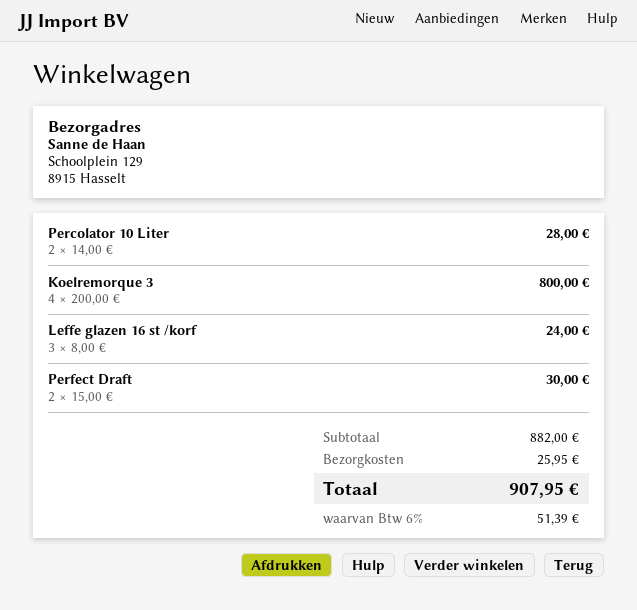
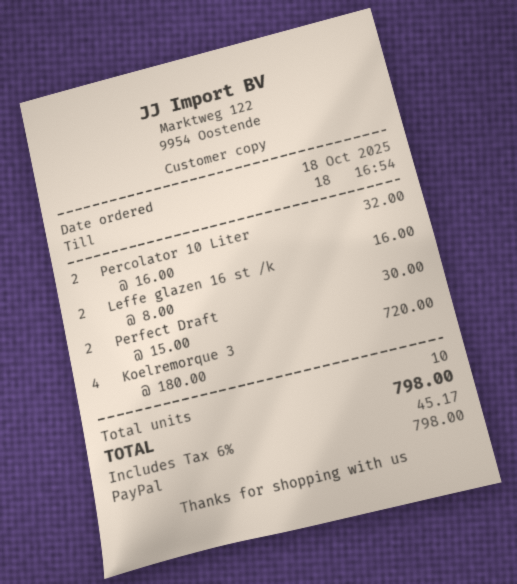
Percolator 10 Liter: 2 x 14.00 = 28.00 -> 2 x 16.00 = 32.00
Koelremorque 3: 4 x 200.00 = 800.00 -> 4 x 180.00 = 720.00
Leffe glazen 16 st /korf: 3 x 8.00 = 24.00 -> 2 x 8.00 = 16.00
shipping: 25.95 -> none
tax: 6% = 51.39 -> 6% = 45.17
total: 907.95 -> 798.00

